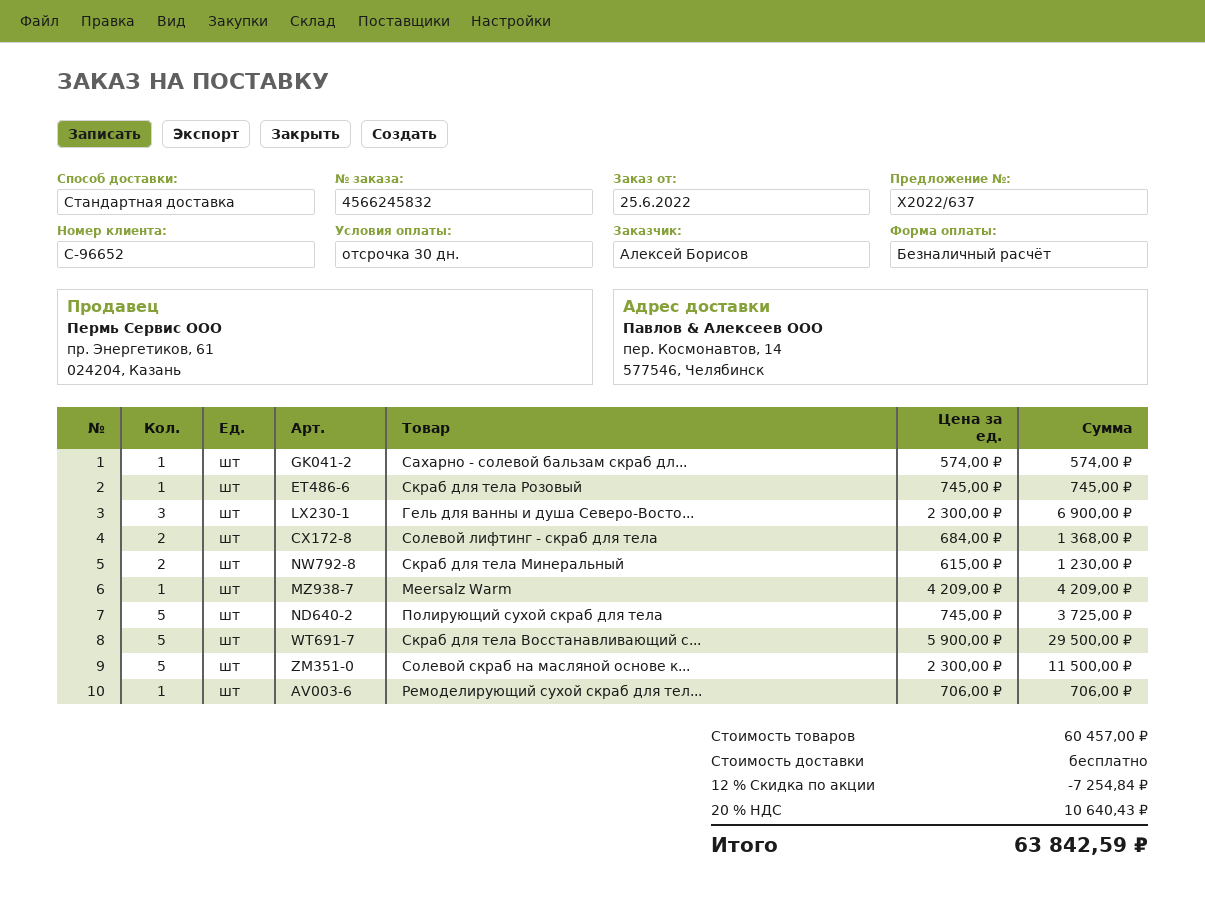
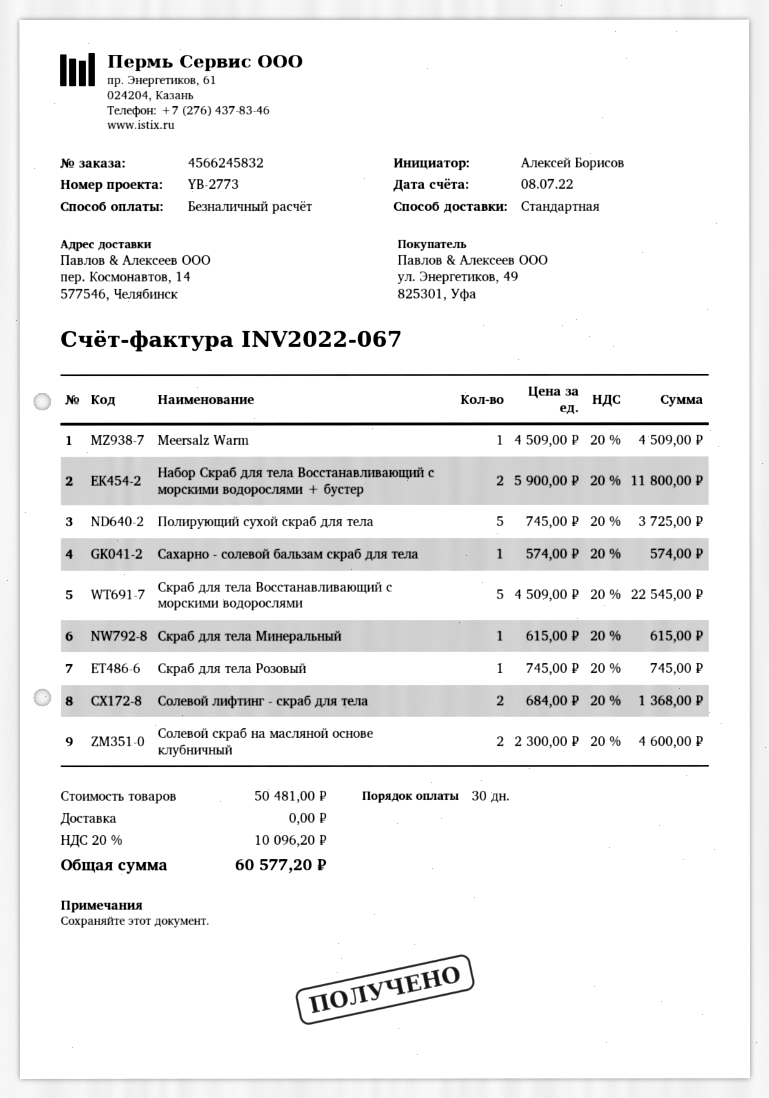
Гель для ванны и душа Северо-Восто...: 3 x 2300.00 = 6900.00 -> none
Скраб для тела Минеральный: 2 x 615.00 = 1230.00 -> 1 x 615.00 = 615.00
Meersalz Warm: 1 x 4209.00 = 4209.00 -> 1 x 4509.00 = 4509.00
Скраб для тела Восстанавливающий с...: 5 x 5900.00 = 29500.00 -> 5 x 4509.00 = 22545.00
Солевой скраб на масляной основе к...: 5 x 2300.00 = 11500.00 -> 2 x 2300.00 = 4600.00
Ремоделирующий сухой скраб для тел...: 1 x 706.00 = 706.00 -> none
Набор Скраб для тела Восстанавливающий с морскими водорослями + бустер: none -> 2 x 5900.00 = 11800.00
subtotal: 60457.00 -> 50481.00
discount: 12% = 7254.84 -> none
tax: 20% = 10640.43 -> 20% = 10096.20
total: 63842.59 -> 60577.20

